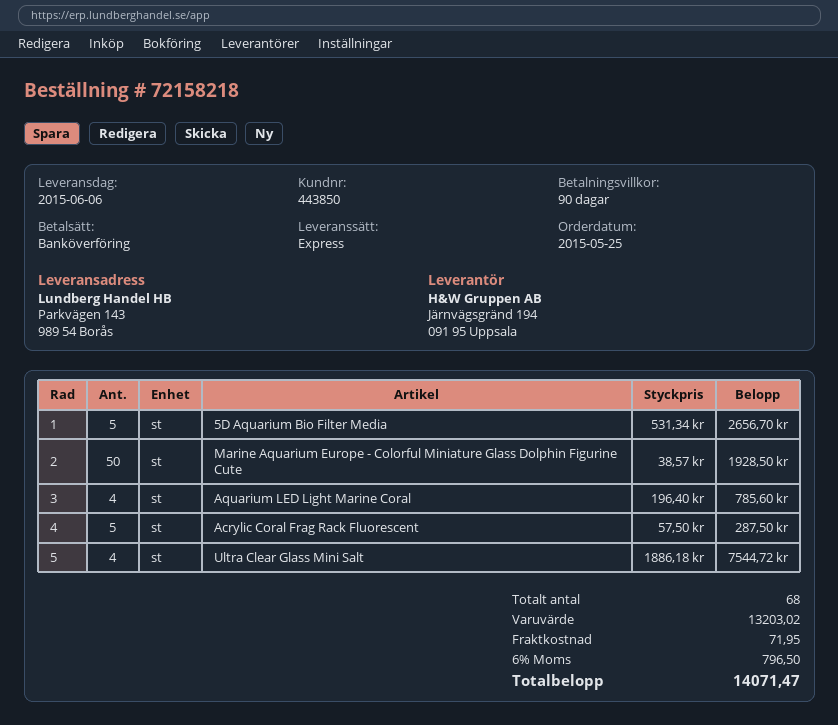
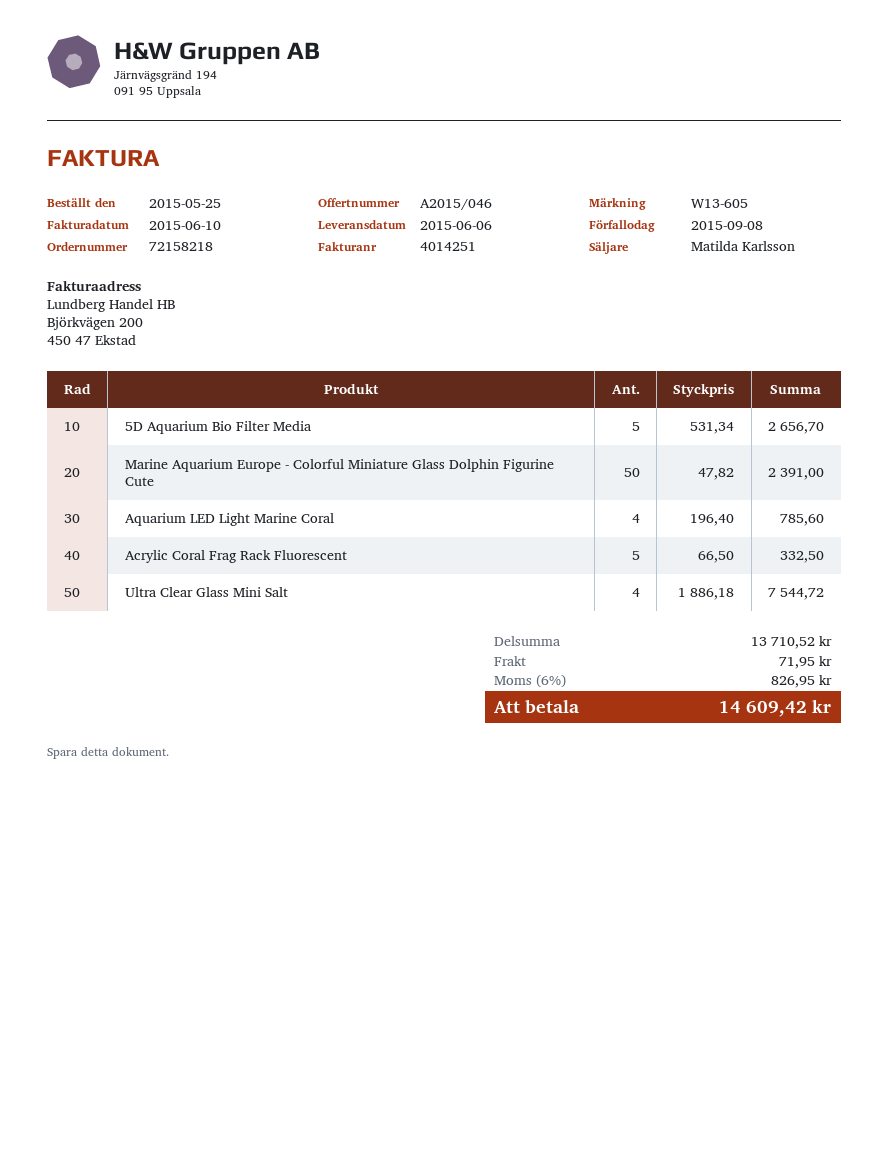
Marine Aquarium Europe - Colorful Miniature Glass Dolphin Figurine Cute: 50 x 38.57 = 1928.50 -> 50 x 47.82 = 2391.00
Acrylic Coral Frag Rack Fluorescent: 5 x 57.50 = 287.50 -> 5 x 66.50 = 332.50
subtotal: 13203.02 -> 13710.52
tax: 6% = 796.50 -> 6% = 826.95
total: 14071.47 -> 14609.42

